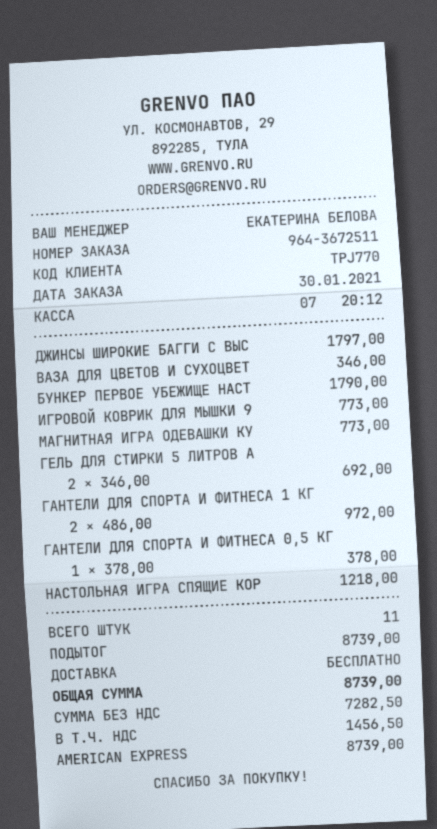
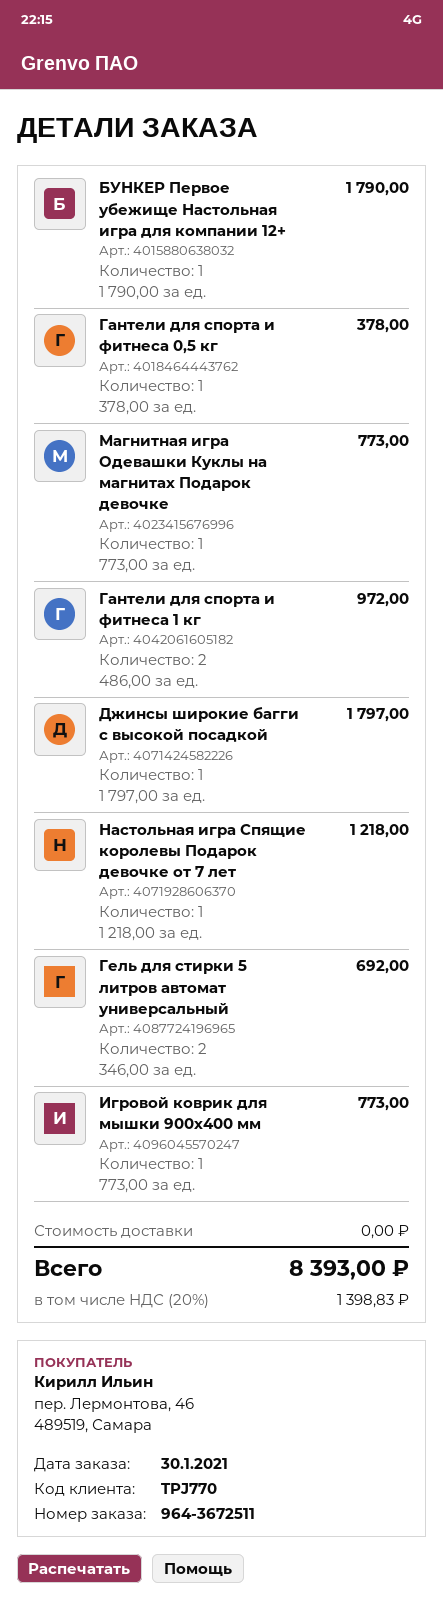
ВАЗА ДЛЯ ЦВЕТОВ И СУХОЦВЕТ: 1 x 346.00 = 346.00 -> none
tax: 1456.50 -> 1398.83
total: 8739.00 -> 8393.00

